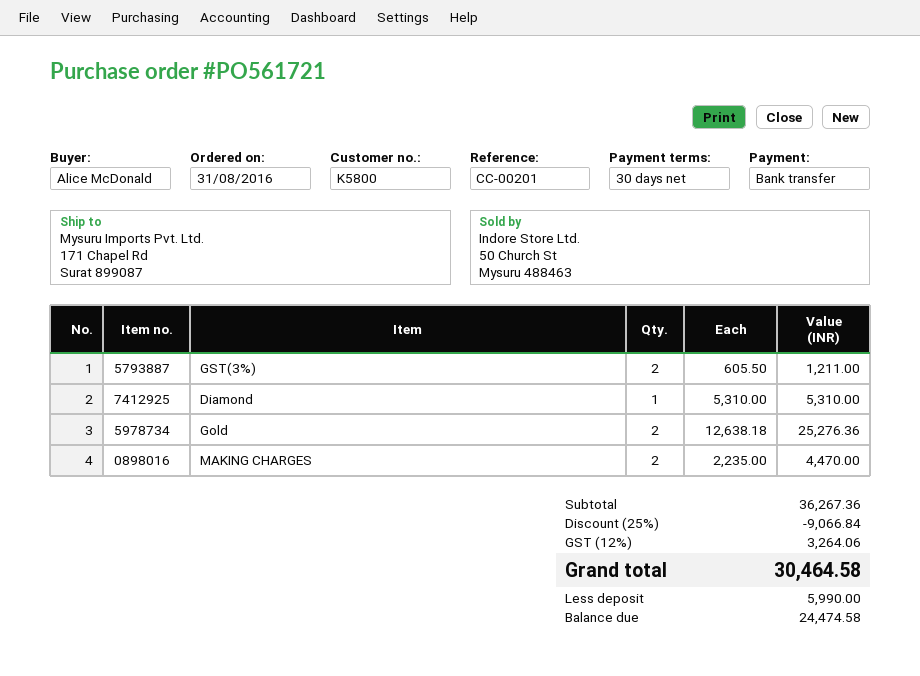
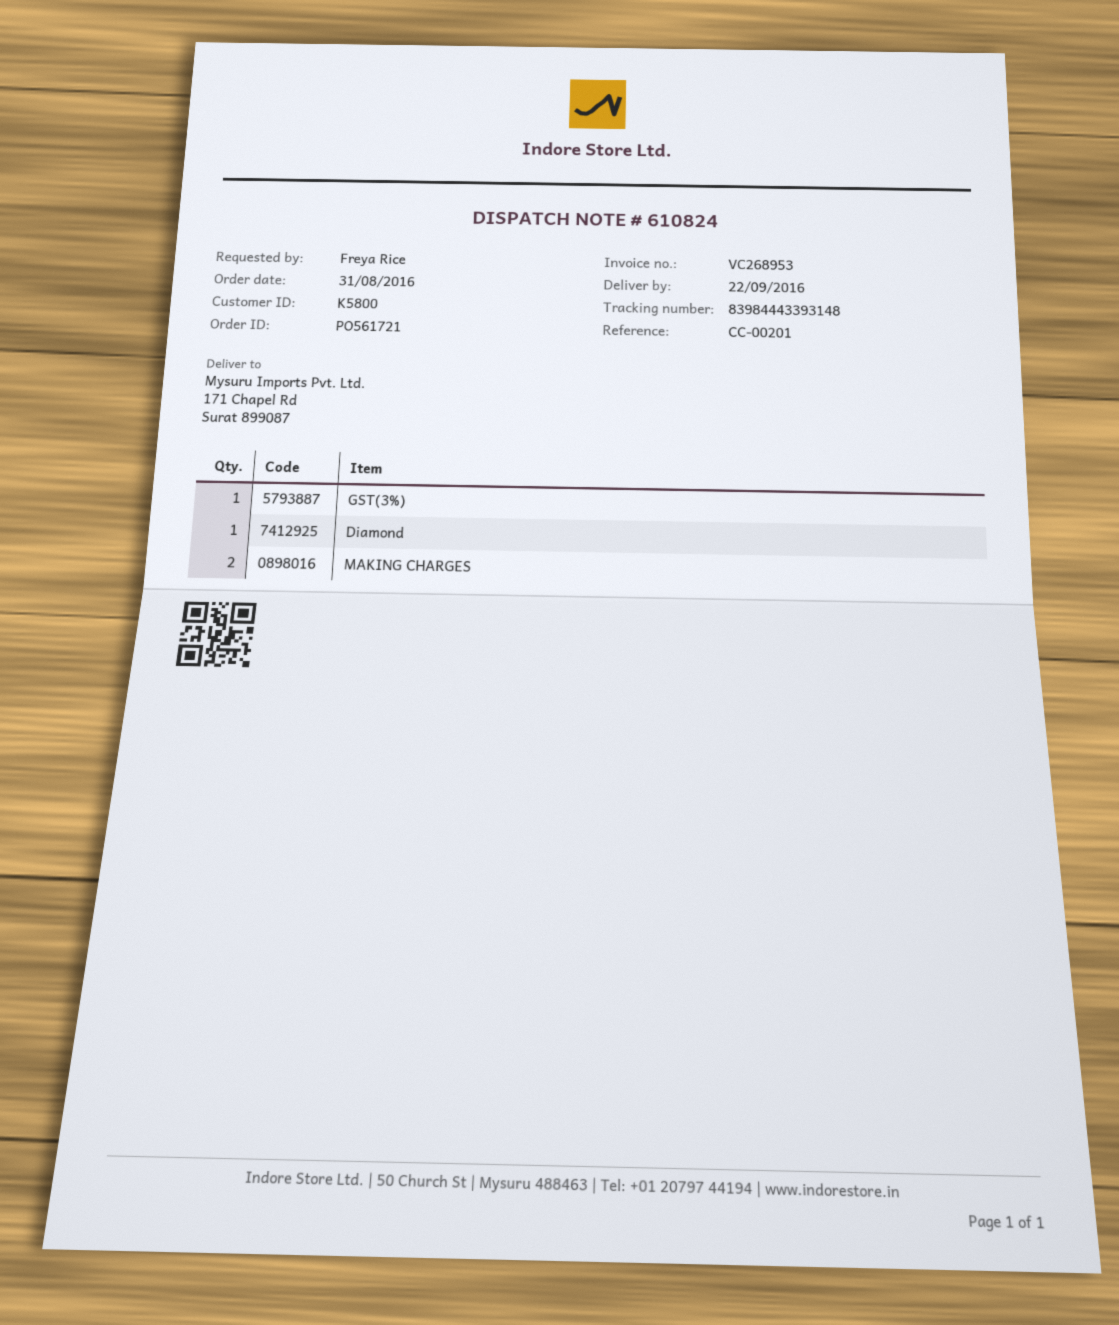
ordered by: Alice McDonald -> Freya Rice
GST(3%): 2 -> 1
Gold: 2 -> none

